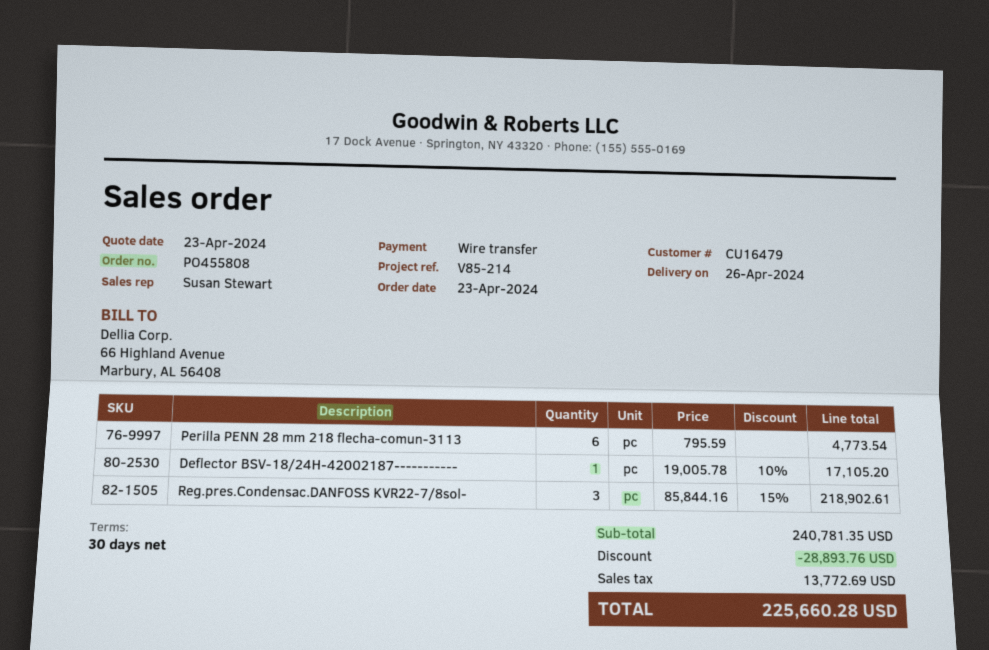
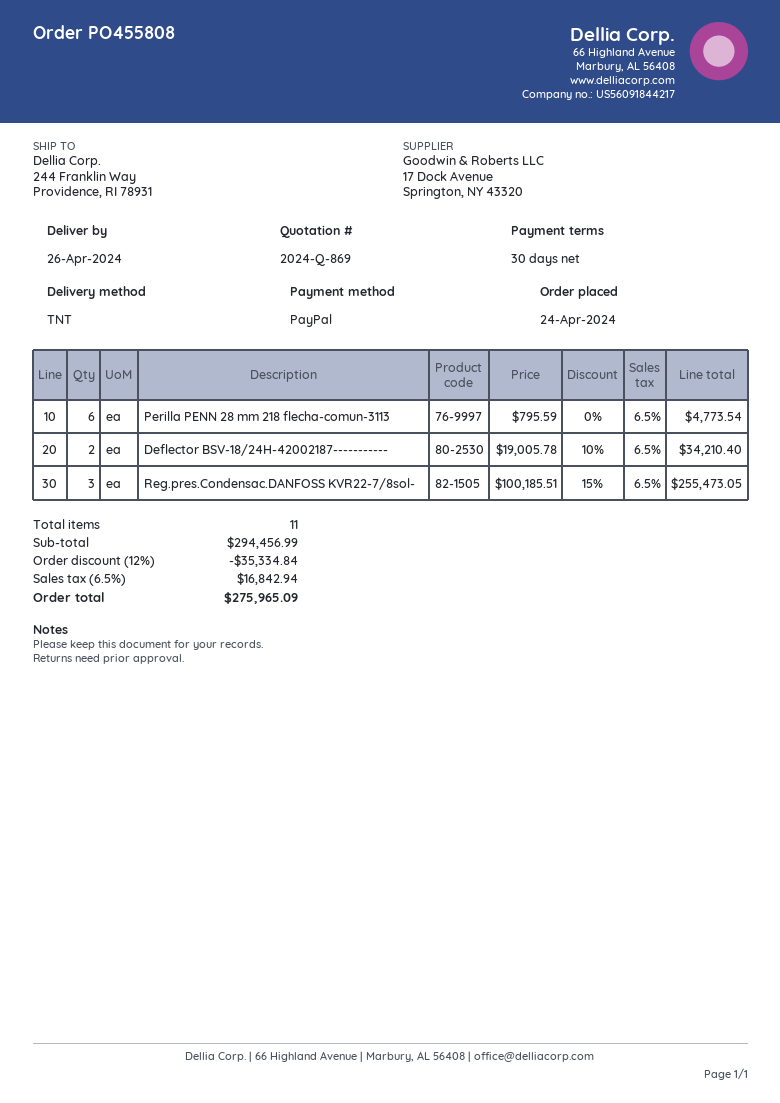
order date: 2024-04-23 -> 2024-04-24
payment method: bank transfer -> PayPal
Deflector BSV-18/24H-42002187-----------: 1 x 19005.78 - 10% = 17105.20 -> 2 x 19005.78 - 10% = 34210.40
Reg.pres.Condensac.DANFOSS KVR22-7/8sol-: 3 x 85844.16 - 15% = 218902.61 -> 3 x 100185.51 - 15% = 255473.05
subtotal: 240781.35 -> 294456.99
discount: 28893.76 -> 35334.84
tax: 13772.69 -> 16842.94
total: 225660.28 -> 275965.09

